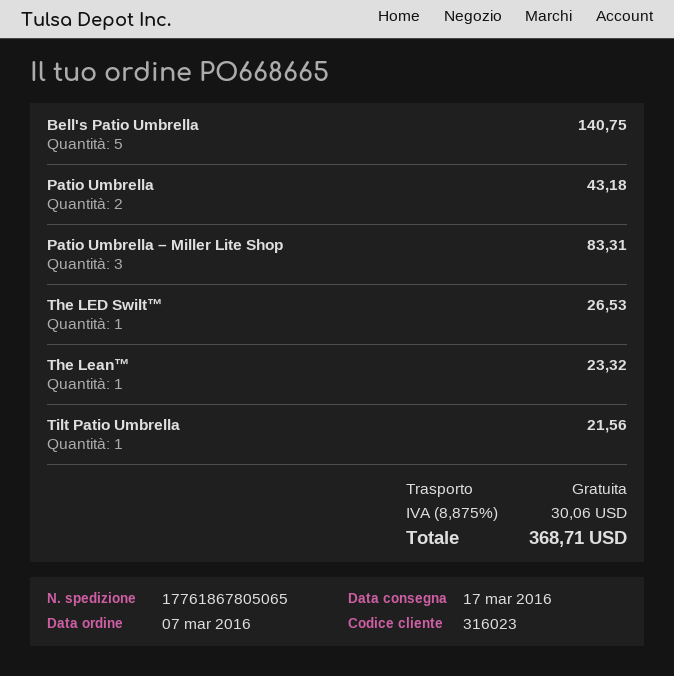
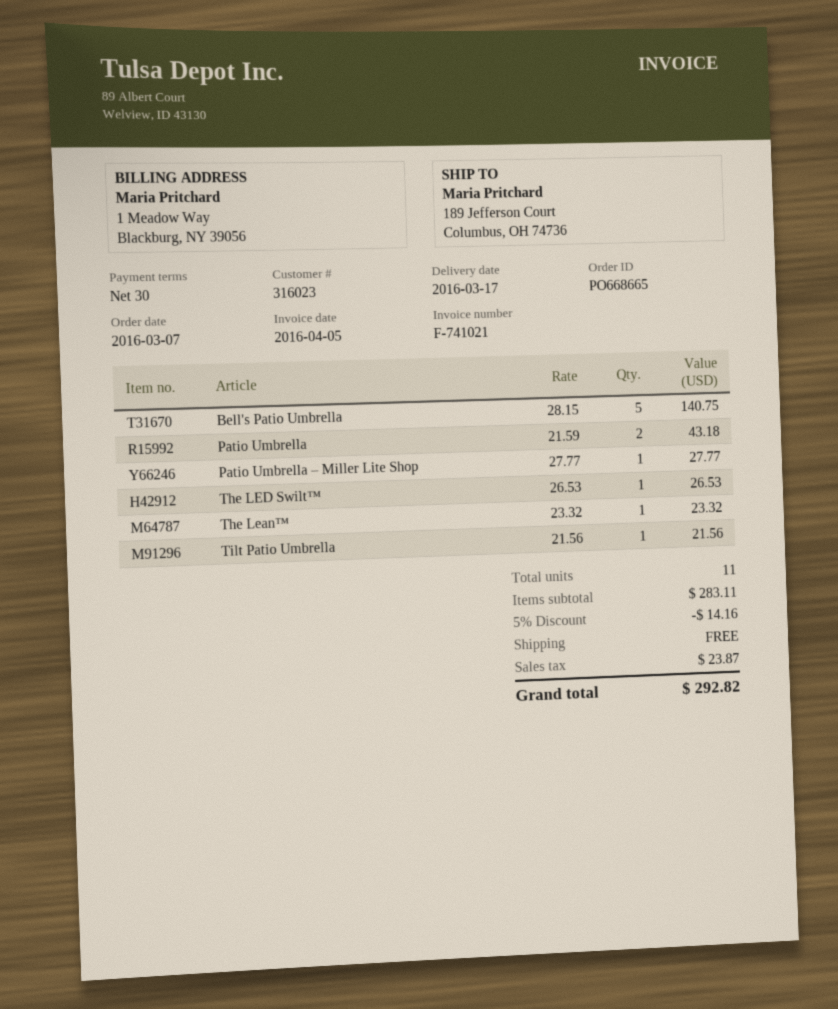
Patio Umbrella – Miller Lite Shop: 3 for 83.31 -> 1 for 27.77
discount: none -> 5% = 14.16
tax: 30.06 -> 23.87
total: 368.71 -> 292.82

